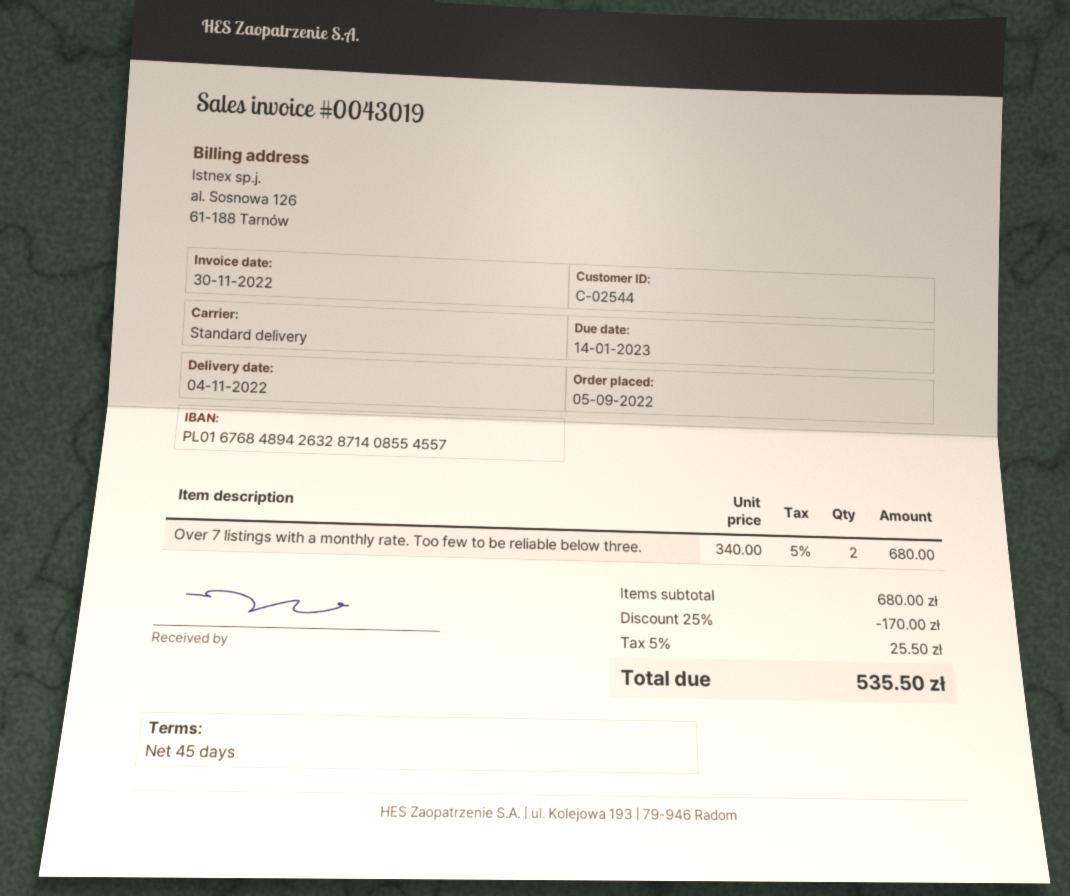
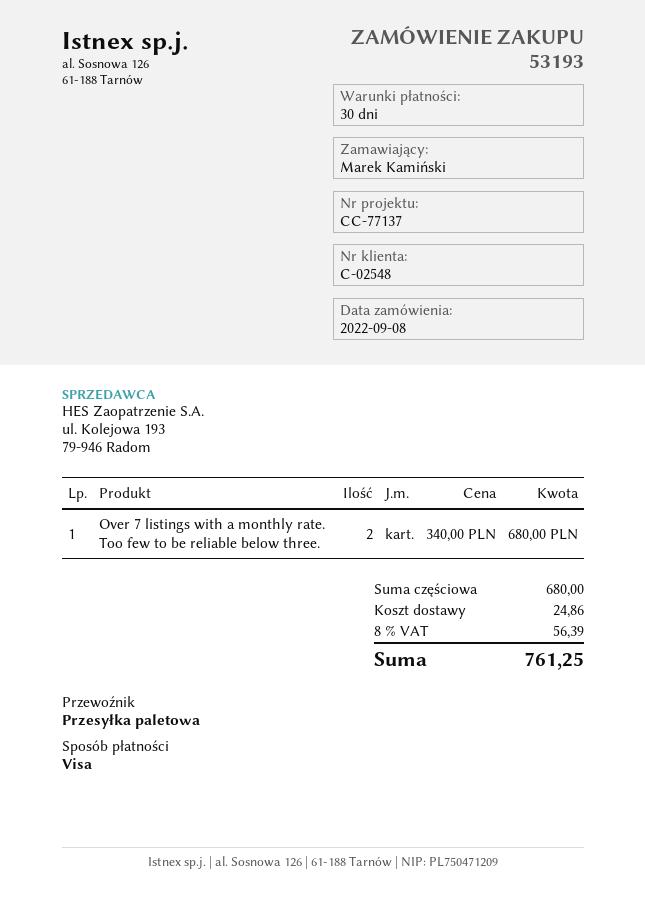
order date: 2022-09-05 -> 2022-09-08
payment terms: 45 days -> 30 days
customer number: C-02544 -> C-02548
shipping method: standard -> pallet freight
discount: 25% = 170.00 -> none
shipping: none -> 24.86
tax: 5% = 25.50 -> 8% = 56.39
total: 535.50 -> 761.25

